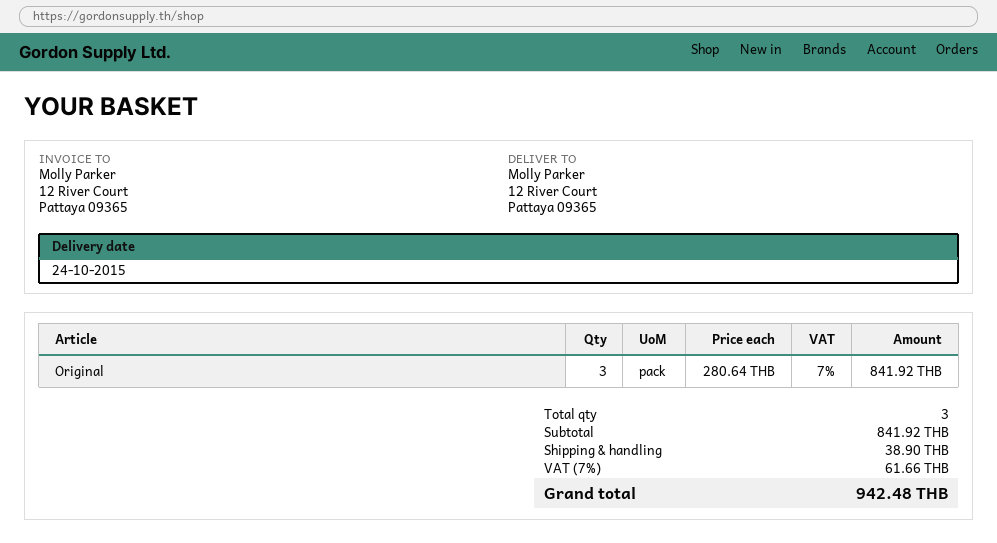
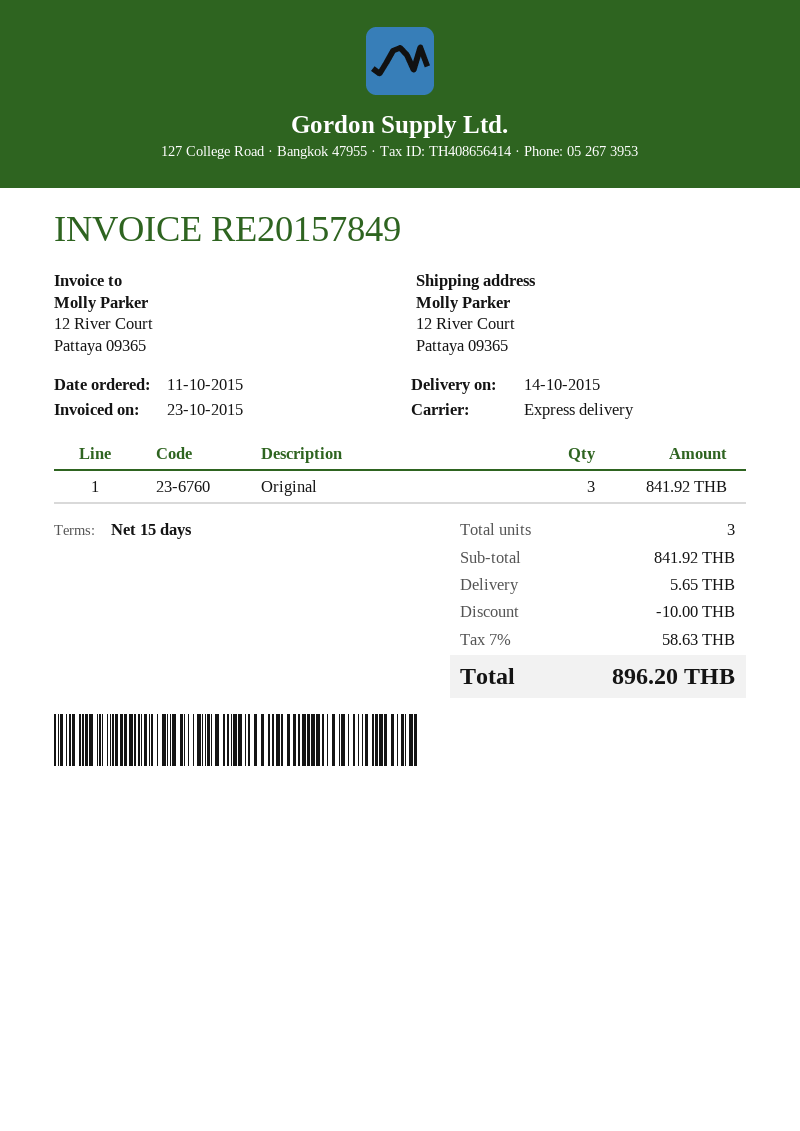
delivery date: 2015-10-24 -> 2015-10-14
discount: none -> 10.00
shipping: 38.90 -> 5.65
tax: 7% = 61.66 -> 7% = 58.63
total: 942.48 -> 896.20

